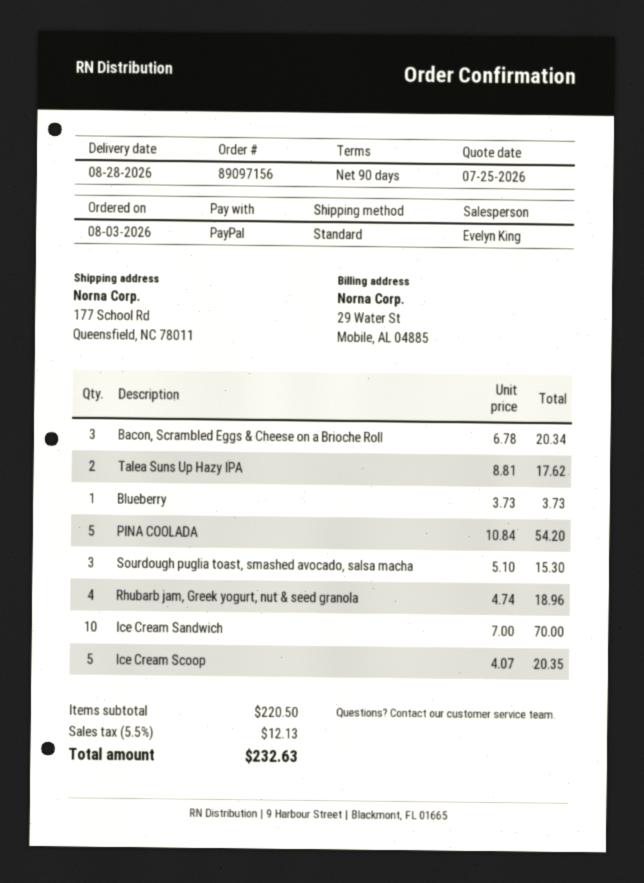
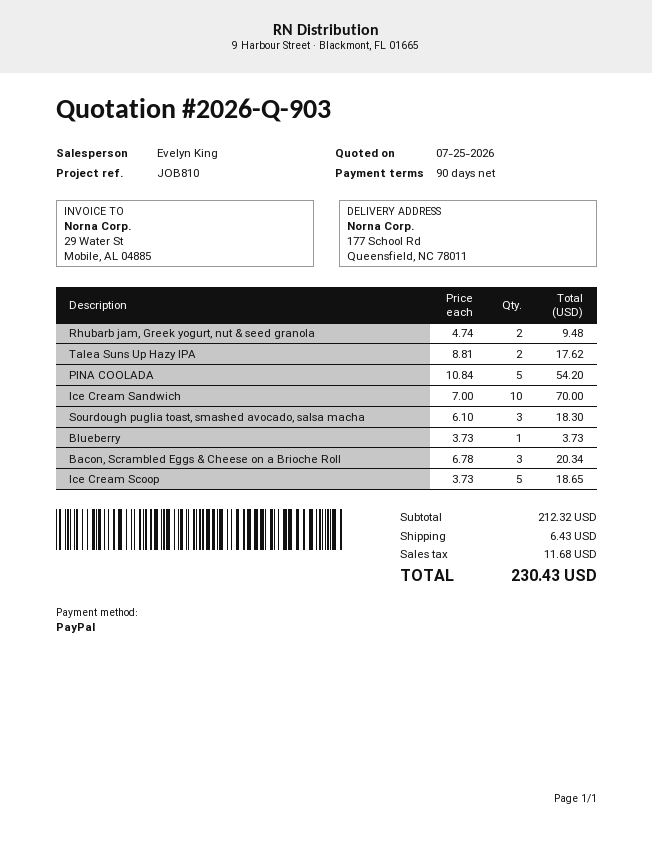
Sourdough puglia toast, smashed avocado, salsa macha: 3 x 5.10 = 15.30 -> 3 x 6.10 = 18.30
Rhubarb jam, Greek yogurt, nut & seed granola: 4 x 4.74 = 18.96 -> 2 x 4.74 = 9.48
Ice Cream Scoop: 5 x 4.07 = 20.35 -> 5 x 3.73 = 18.65
subtotal: 220.50 -> 212.32
shipping: none -> 6.43
tax: 12.13 -> 11.68
total: 232.63 -> 230.43

